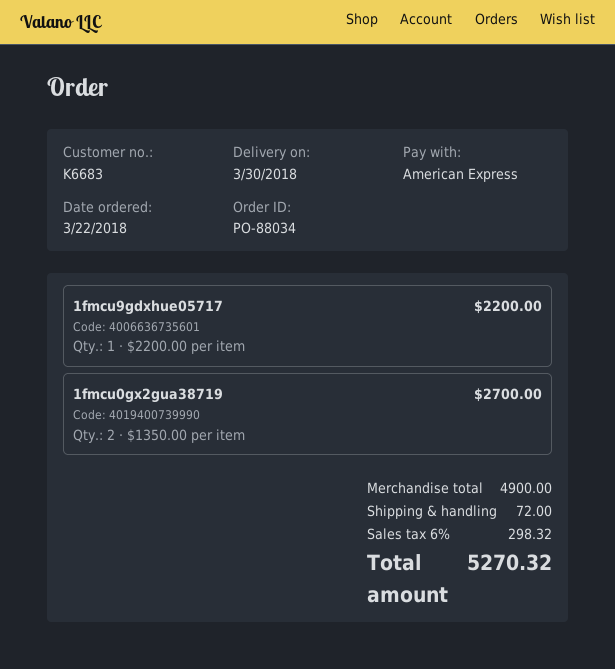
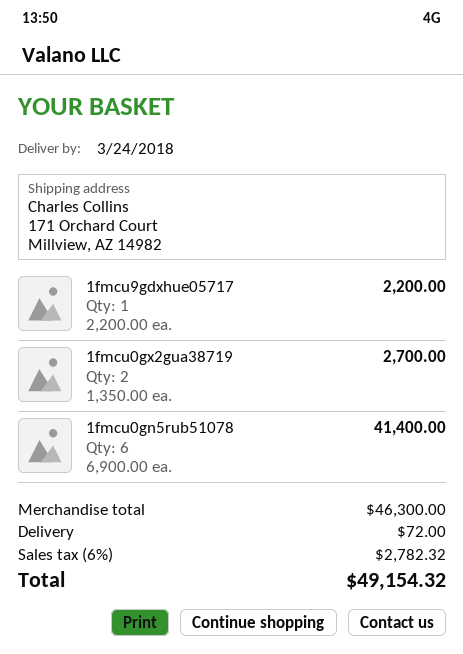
delivery date: 2018-03-30 -> 2018-03-24
1fmcu0gn5rub51078: none -> 6 x 6900.00 = 41400.00
subtotal: 4900.00 -> 46300.00
tax: 6% = 298.32 -> 6% = 2782.32
total: 5270.32 -> 49154.32

